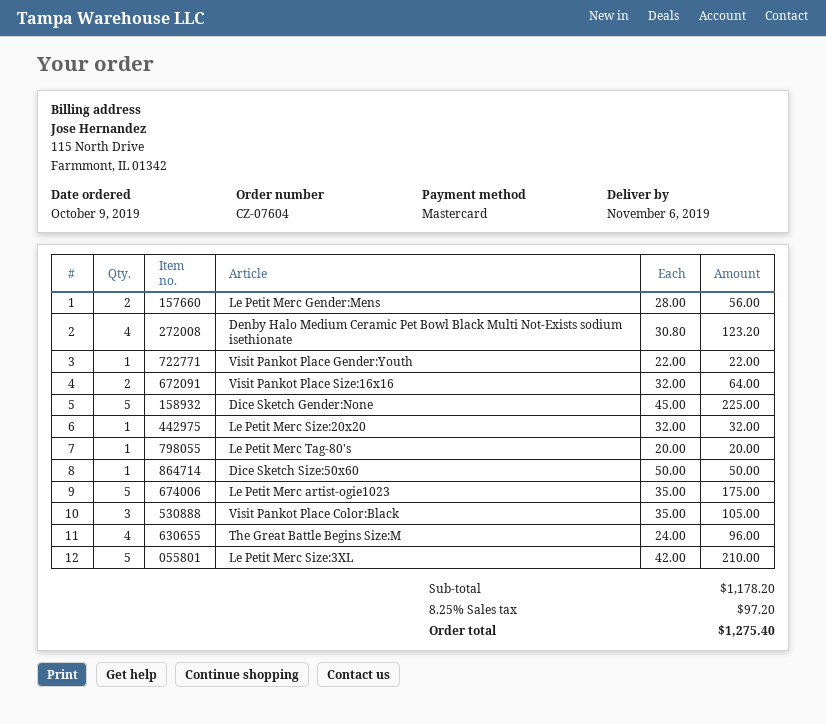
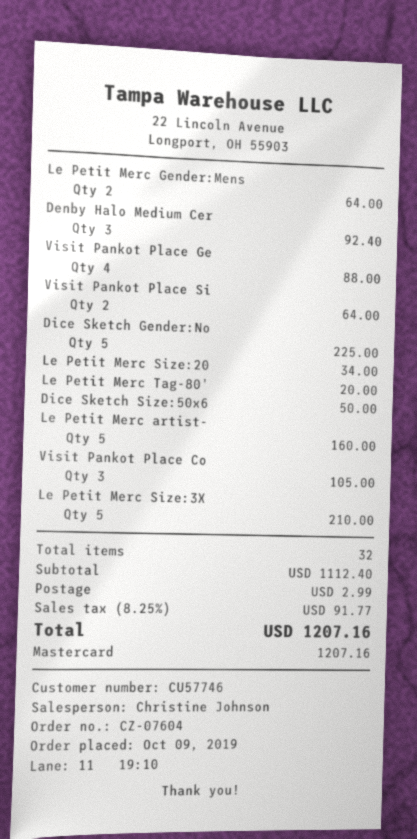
Le Petit Merc Gender:Mens: 2 for 56.00 -> 2 for 64.00
Denby Halo Medium Ceramic Pet Bowl Black Multi Not-Exists sodium isethionate: 4 for 123.20 -> 3 for 92.40
Visit Pankot Place Gender:Youth: 1 for 22.00 -> 4 for 88.00
Le Petit Merc Size:20x20: 1 for 32.00 -> 1 for 34.00
Le Petit Merc artist-ogie1023: 5 for 175.00 -> 5 for 160.00
The Great Battle Begins Size:M: 4 for 96.00 -> none
subtotal: 1178.20 -> 1112.40
shipping: none -> 2.99
tax: 8.25% = 97.20 -> 8.25% = 91.77
total: 1275.40 -> 1207.16

